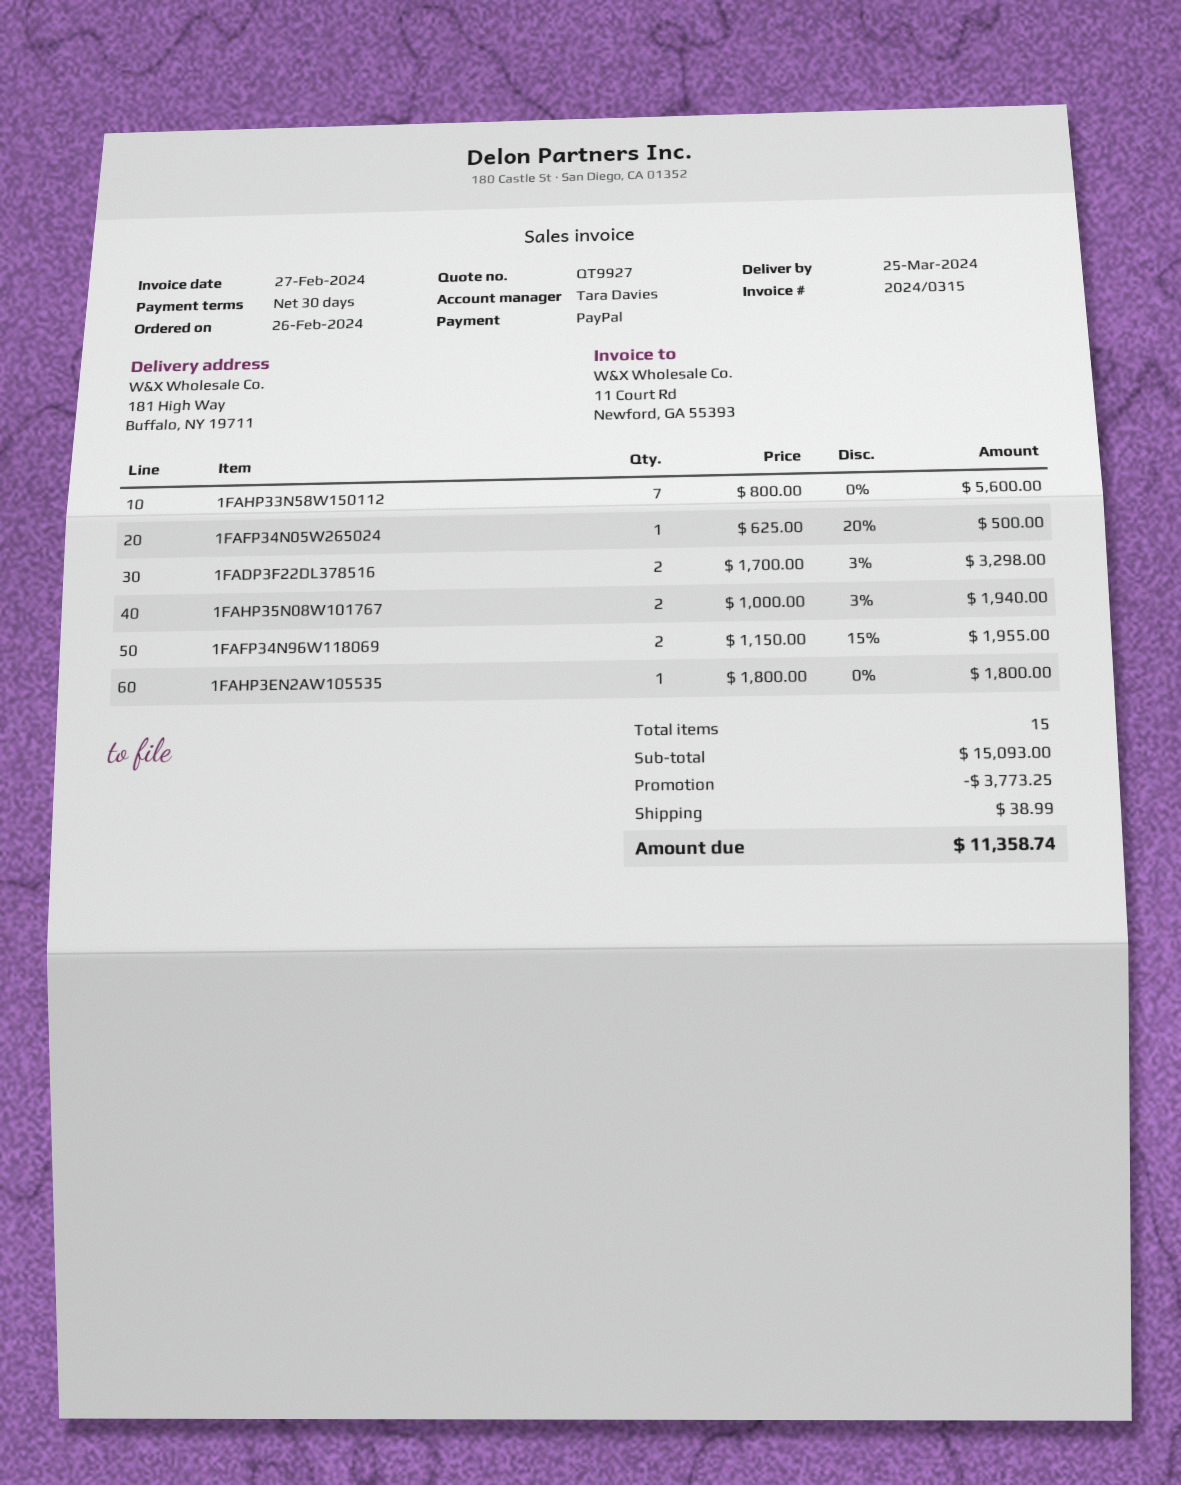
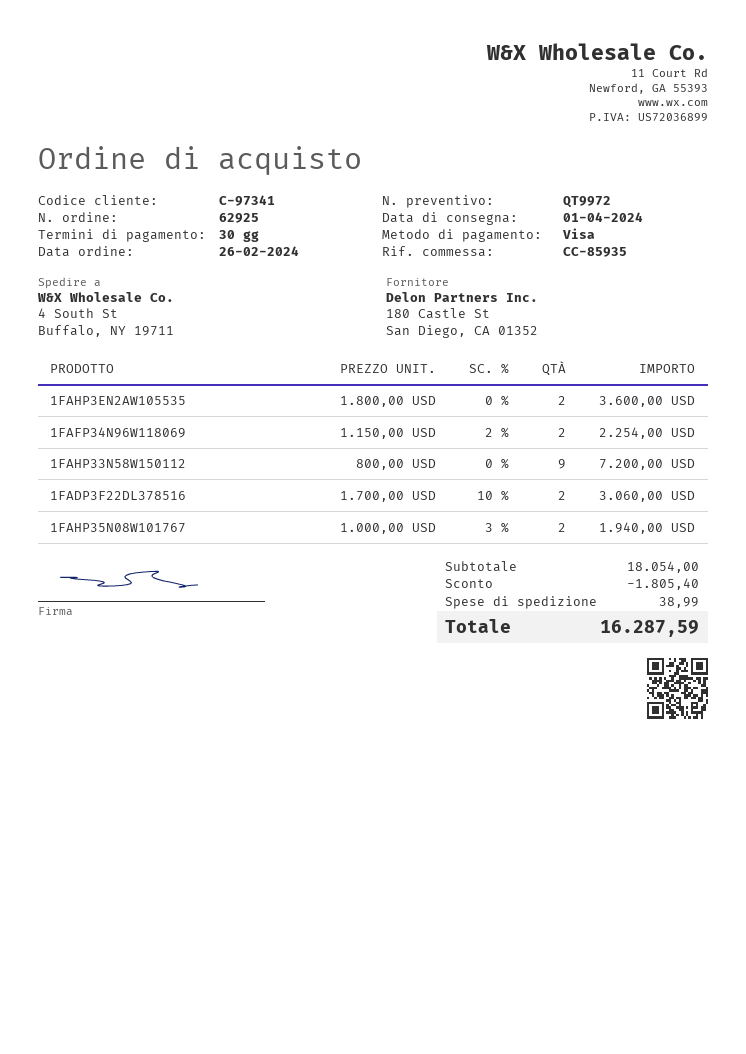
quote number: QT9927 -> QT9972
delivery date: 2024-03-25 -> 2024-04-01
payment method: PayPal -> Visa
ship to: 181 High Way, Buffalo, NY 19711 -> 4 South St, Buffalo, NY 19711
1FAHP33N58W150112: 7 x 800.00 = 5600.00 -> 9 x 800.00 = 7200.00
1FAFP34N05W265024: 1 x 625.00 - 20% = 500.00 -> none
1FADP3F22DL378516: 2 x 1700.00 - 3% = 3298.00 -> 2 x 1700.00 - 10% = 3060.00
1FAFP34N96W118069: 2 x 1150.00 - 15% = 1955.00 -> 2 x 1150.00 - 2% = 2254.00
1FAHP3EN2AW105535: 1 x 1800.00 = 1800.00 -> 2 x 1800.00 = 3600.00
subtotal: 15093.00 -> 18054.00
discount: 3773.25 -> 1805.40
total: 11358.74 -> 16287.59

